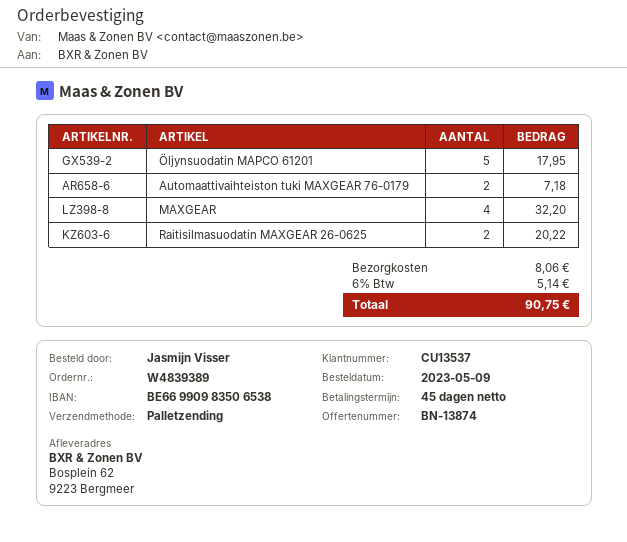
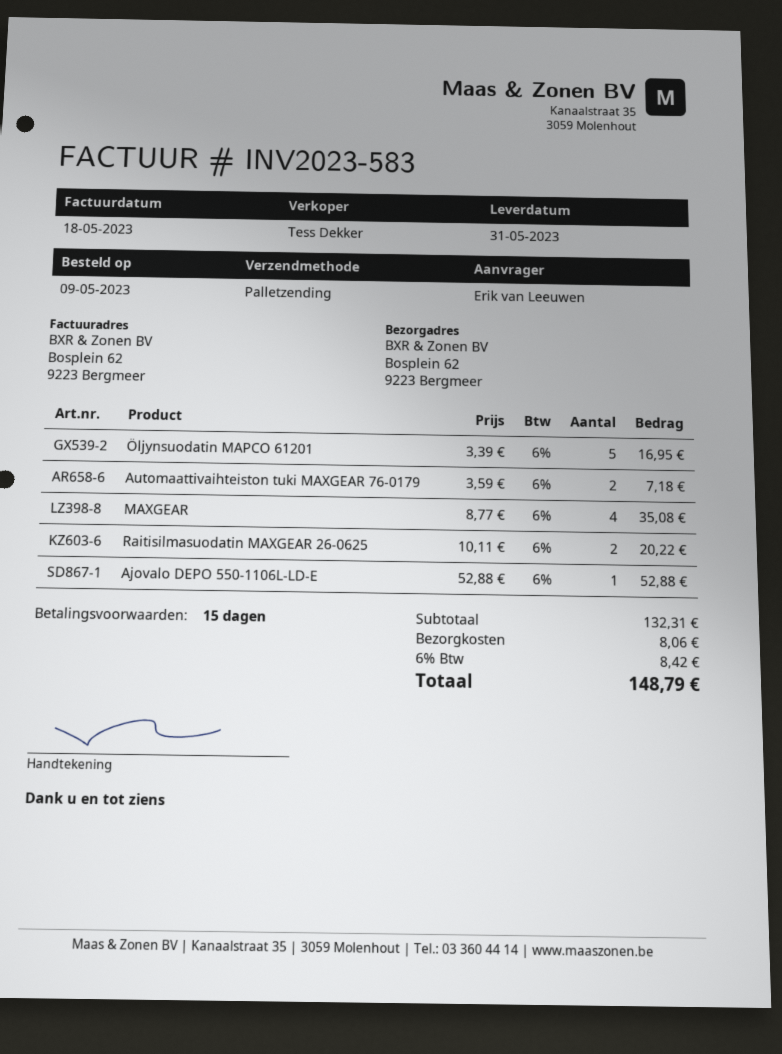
payment terms: 45 days -> 15 days
ordered by: Jasmijn Visser -> Erik van Leeuwen
Öljynsuodatin MAPCO 61201: 5 for 17.95 -> 5 for 16.95
MAXGEAR: 4 for 32.20 -> 4 for 35.08
Ajovalo DEPO 550-1106L-LD-E: none -> 1 for 52.88
tax: 6% = 5.14 -> 6% = 8.42
total: 90.75 -> 148.79

